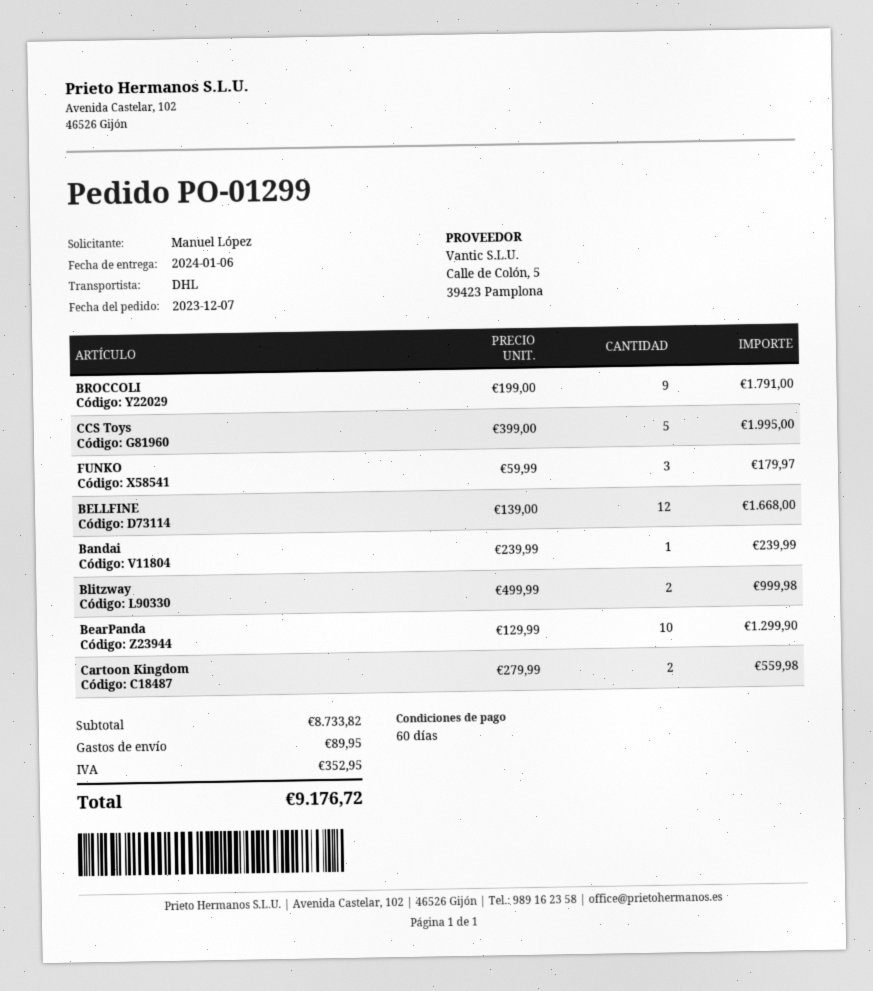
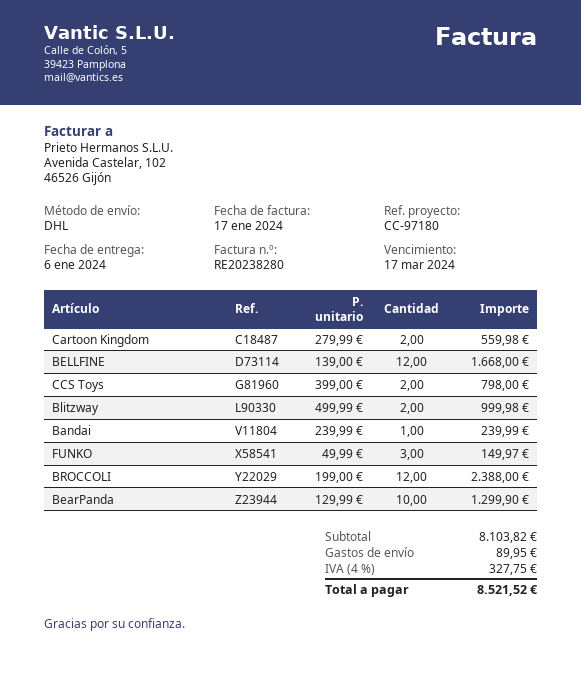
BROCCOLI: 9 x 199.00 = 1791.00 -> 12 x 199.00 = 2388.00
CCS Toys: 5 x 399.00 = 1995.00 -> 2 x 399.00 = 798.00
FUNKO: 3 x 59.99 = 179.97 -> 3 x 49.99 = 149.97
subtotal: 8733.82 -> 8103.82
tax: 352.95 -> 327.75
total: 9176.72 -> 8521.52

